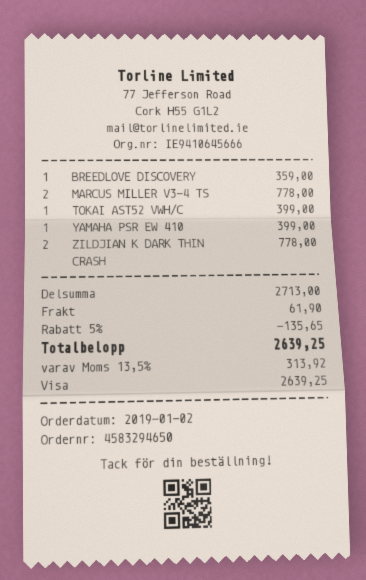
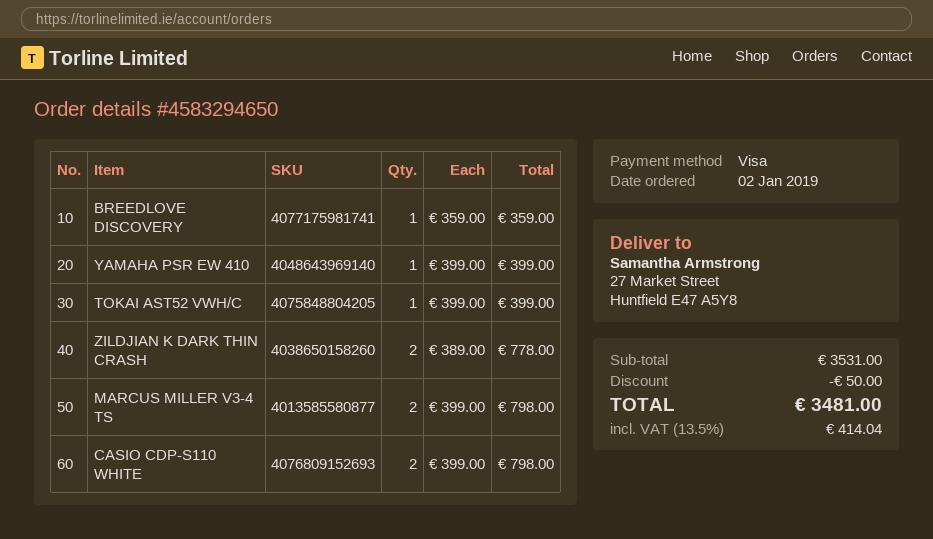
MARCUS MILLER V3-4 TS: 2 for 778.00 -> 2 for 798.00
CASIO CDP-S110 WHITE: none -> 2 for 798.00
subtotal: 2713.00 -> 3531.00
discount: 135.65 -> 50.00
shipping: 61.90 -> none
tax: 13.5% = 313.92 -> 13.5% = 414.04
total: 2639.25 -> 3481.00

